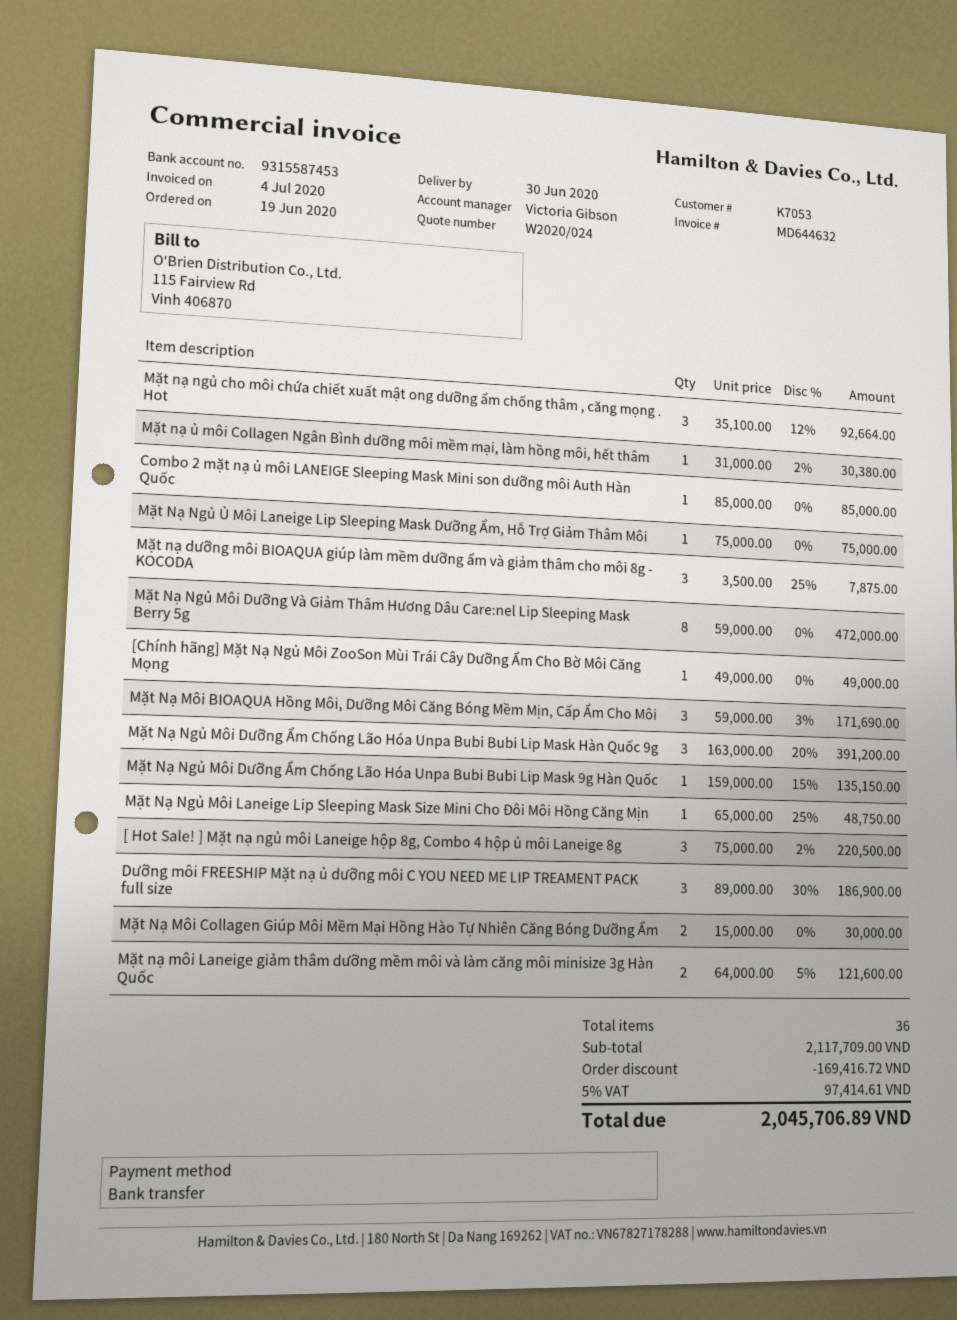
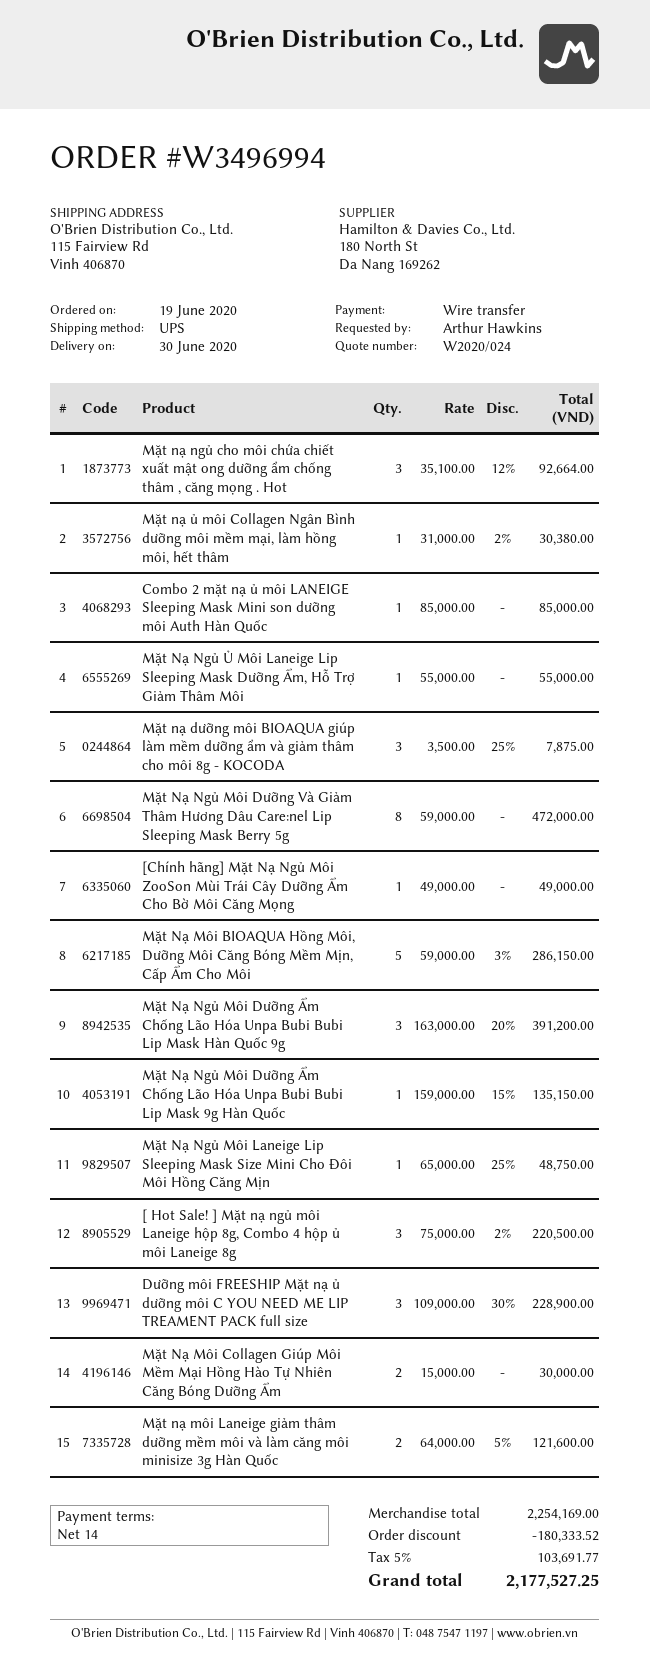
Mặt Nạ Ngủ Ủ Môi Laneige Lip Sleeping Mask Dưỡng Ẩm, Hỗ Trợ Giảm Thâm Môi: 1 x 75000.00 = 75000.00 -> 1 x 55000.00 = 55000.00
Mặt Nạ Môi BIOAQUA Hồng Môi, Dưỡng Môi Căng Bóng Mềm Mịn, Cấp Ẩm Cho Môi: 3 x 59000.00 - 3% = 171690.00 -> 5 x 59000.00 - 3% = 286150.00
Dưỡng môi FREESHIP Mặt nạ ủ dưỡng môi C YOU NEED ME LIP TREAMENT PACK full size: 3 x 89000.00 - 30% = 186900.00 -> 3 x 109000.00 - 30% = 228900.00
subtotal: 2117709.00 -> 2254169.00
discount: 169416.72 -> 180333.52
tax: 5% = 97414.61 -> 5% = 103691.77
total: 2045706.89 -> 2177527.25

